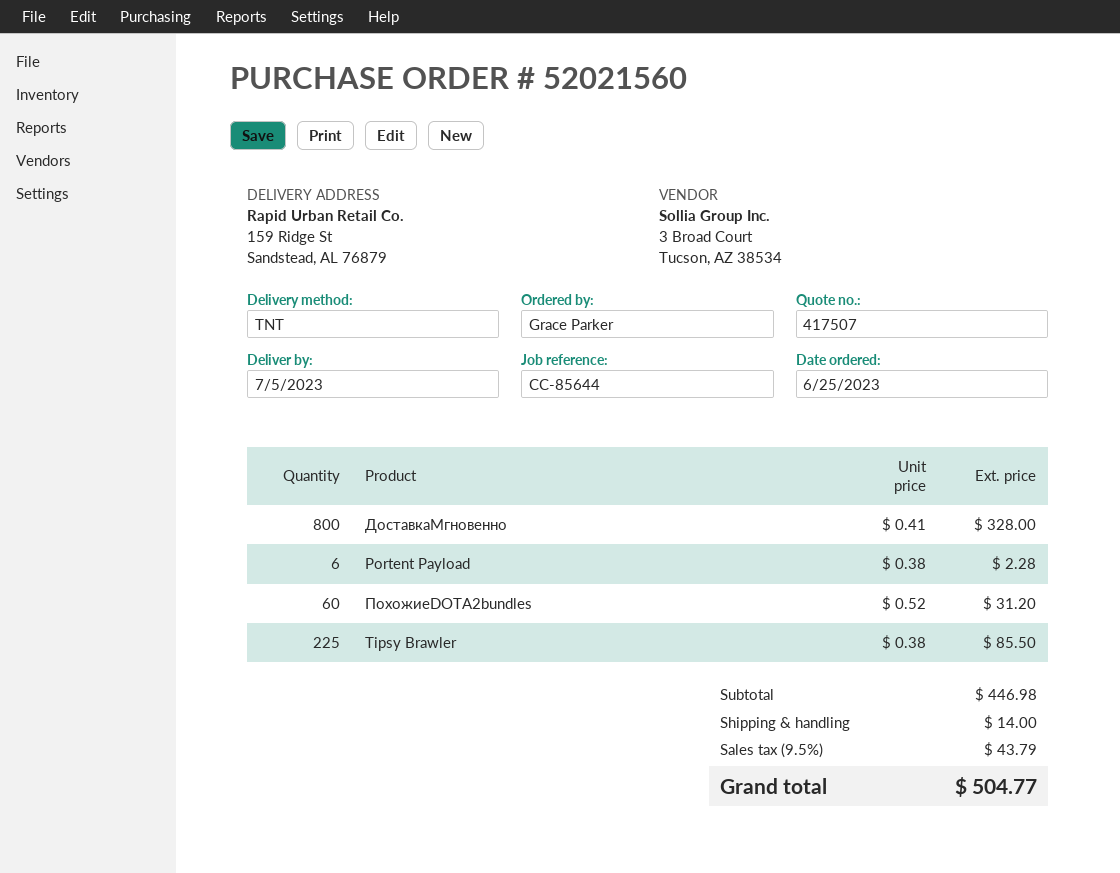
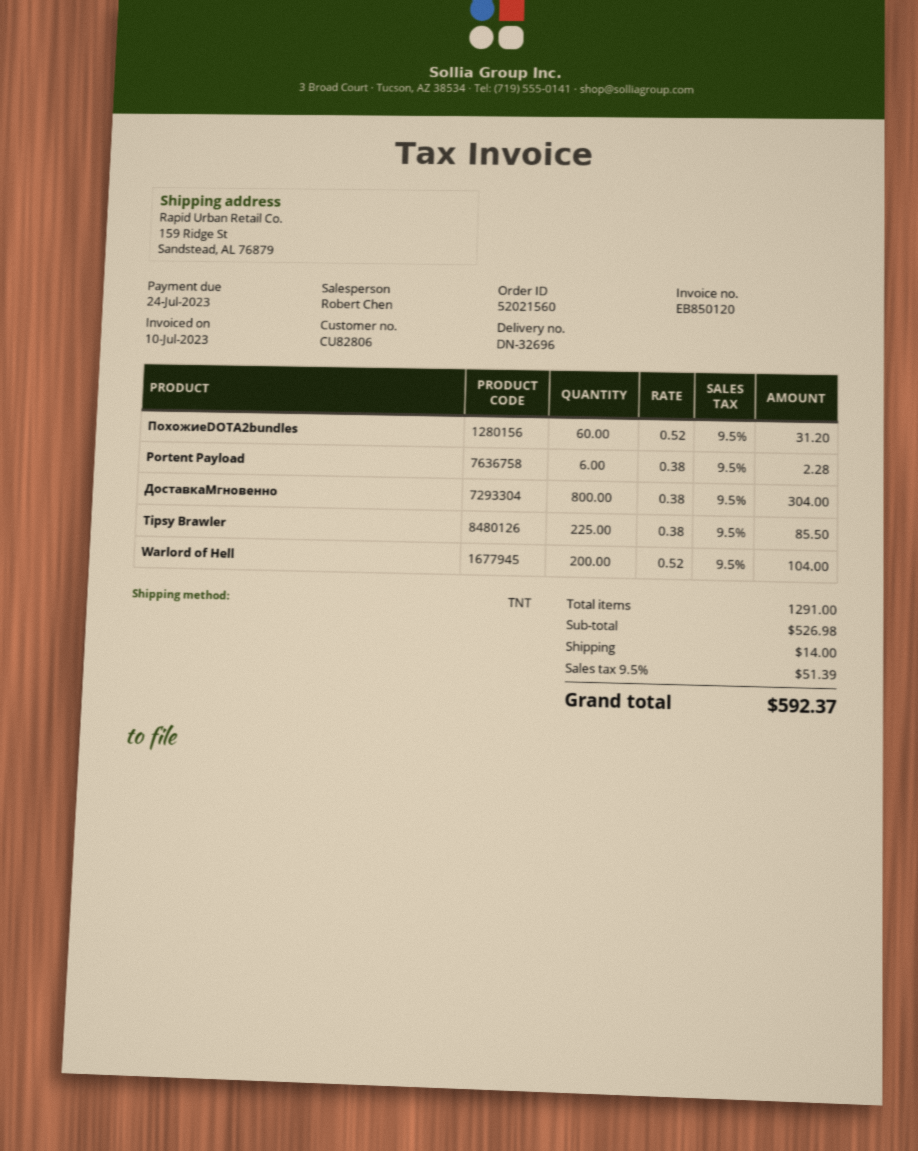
ДоставкаМгновенно: 800 x 0.41 = 328.00 -> 800 x 0.38 = 304.00
Warlord of Hell: none -> 200 x 0.52 = 104.00
subtotal: 446.98 -> 526.98
tax: 9.5% = 43.79 -> 9.5% = 51.39
total: 504.77 -> 592.37

